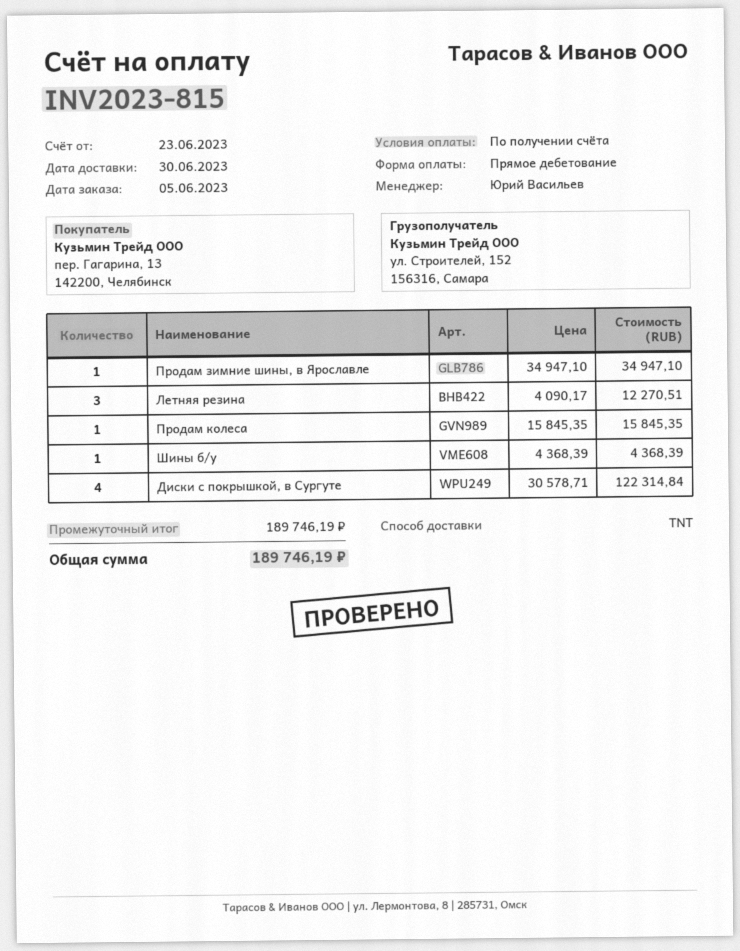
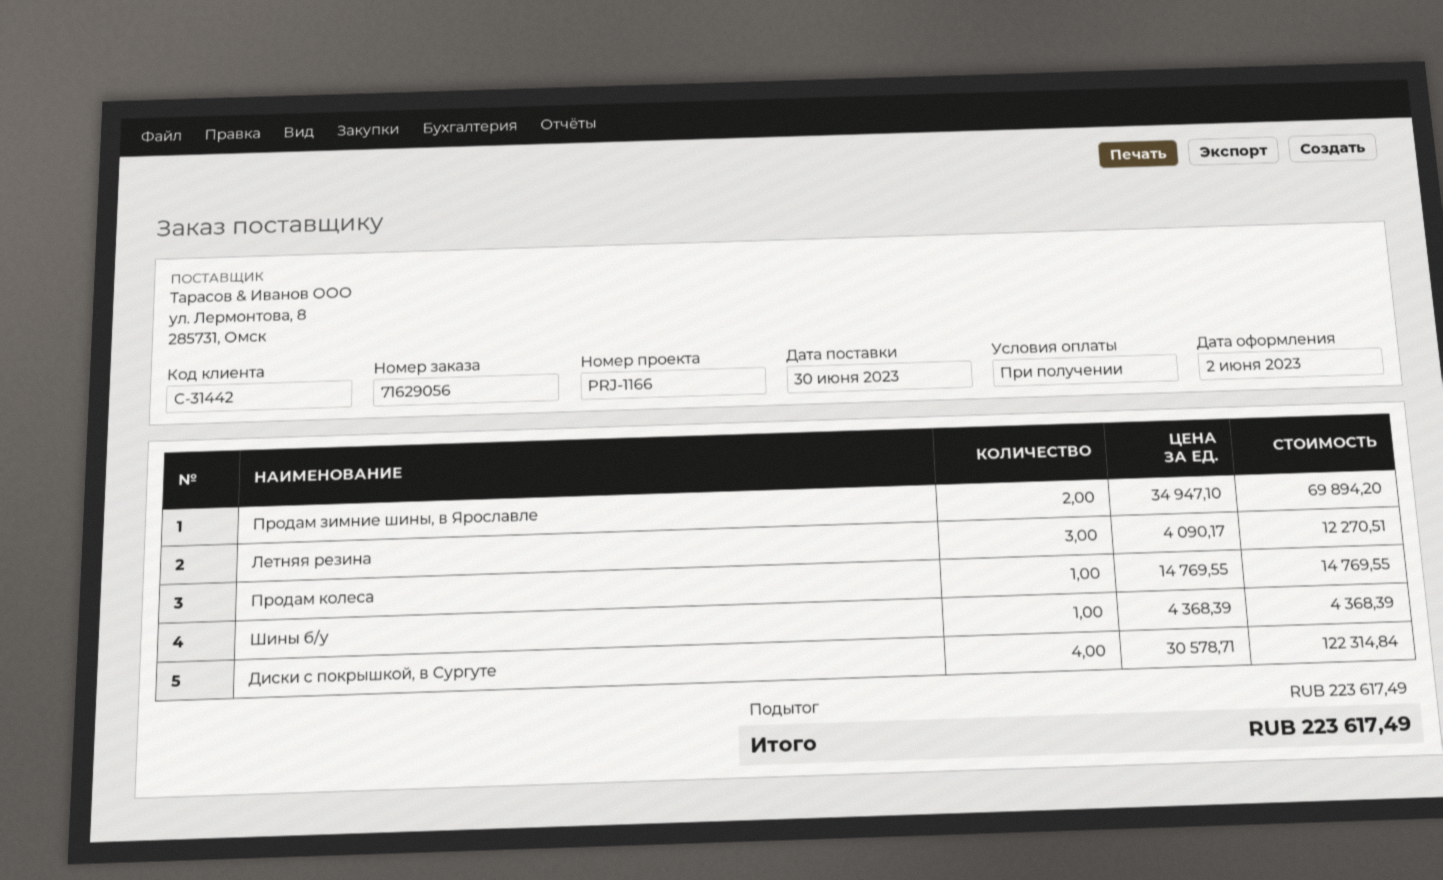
order date: 2023-06-05 -> 2023-06-02
Продам зимние шины, в Ярославле: 1 x 34947.10 = 34947.10 -> 2 x 34947.10 = 69894.20
Продам колеса: 1 x 15845.35 = 15845.35 -> 1 x 14769.55 = 14769.55
subtotal: 189746.19 -> 223617.49
total: 189746.19 -> 223617.49

